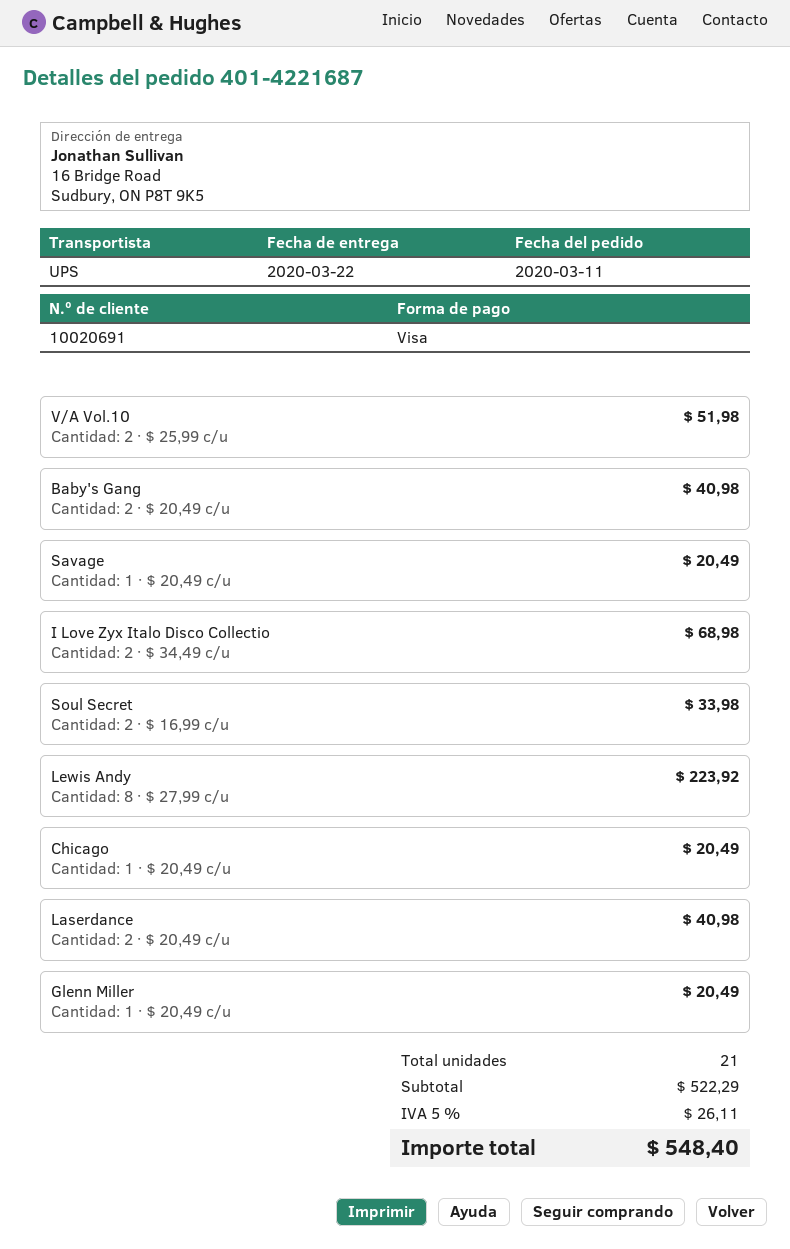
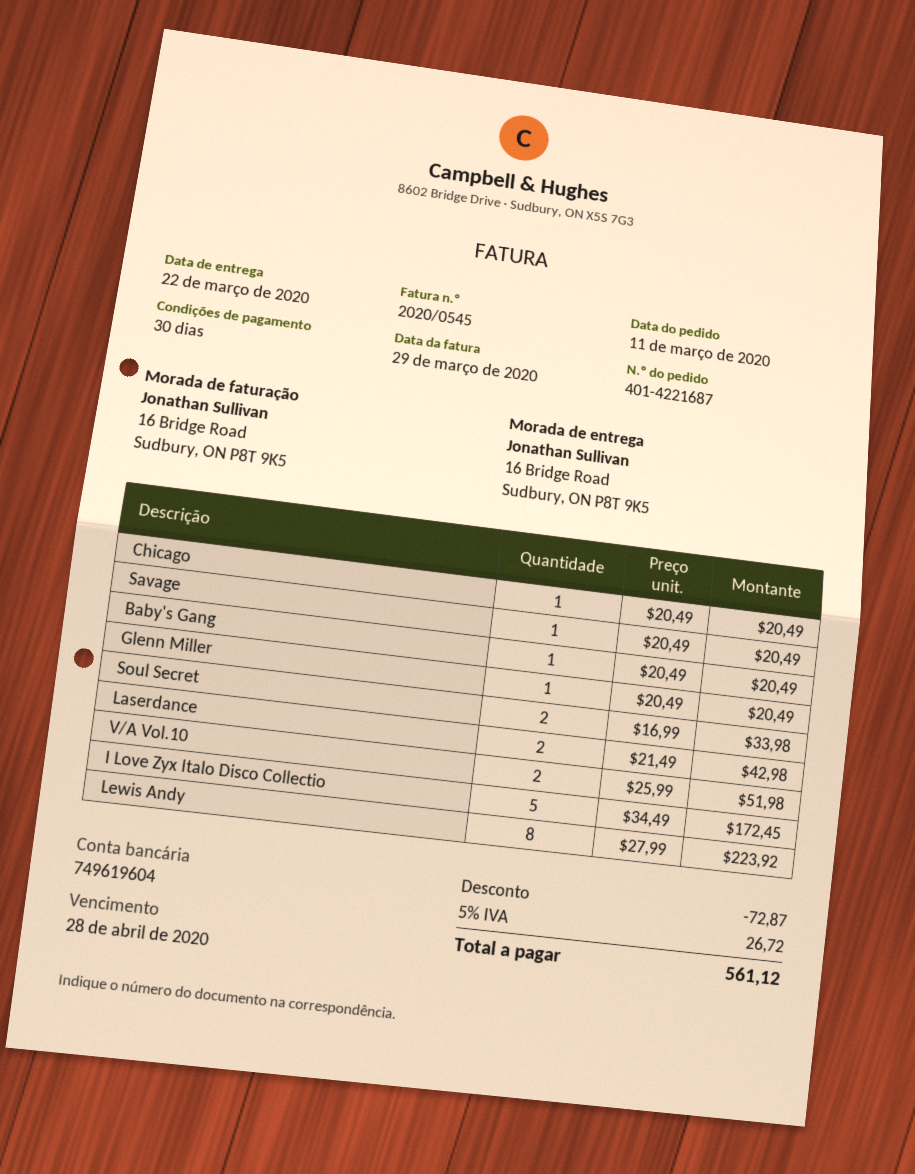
Baby's Gang: 2 x 20.49 = 40.98 -> 1 x 20.49 = 20.49
I Love Zyx Italo Disco Collectio: 2 x 34.49 = 68.98 -> 5 x 34.49 = 172.45
Laserdance: 2 x 20.49 = 40.98 -> 2 x 21.49 = 42.98
discount: none -> 72.87
tax: 5% = 26.11 -> 5% = 26.72
total: 548.40 -> 561.12

